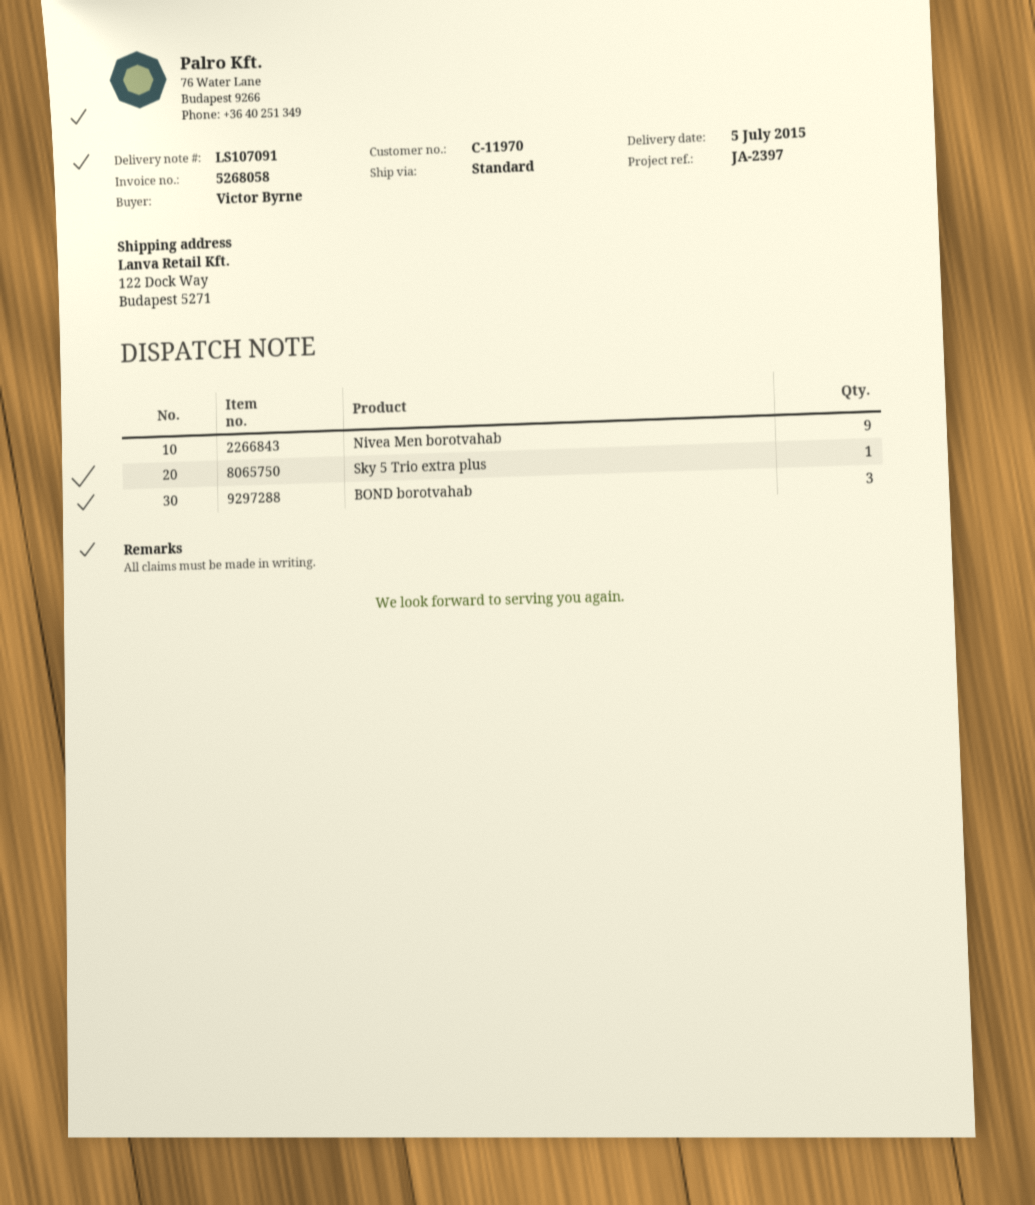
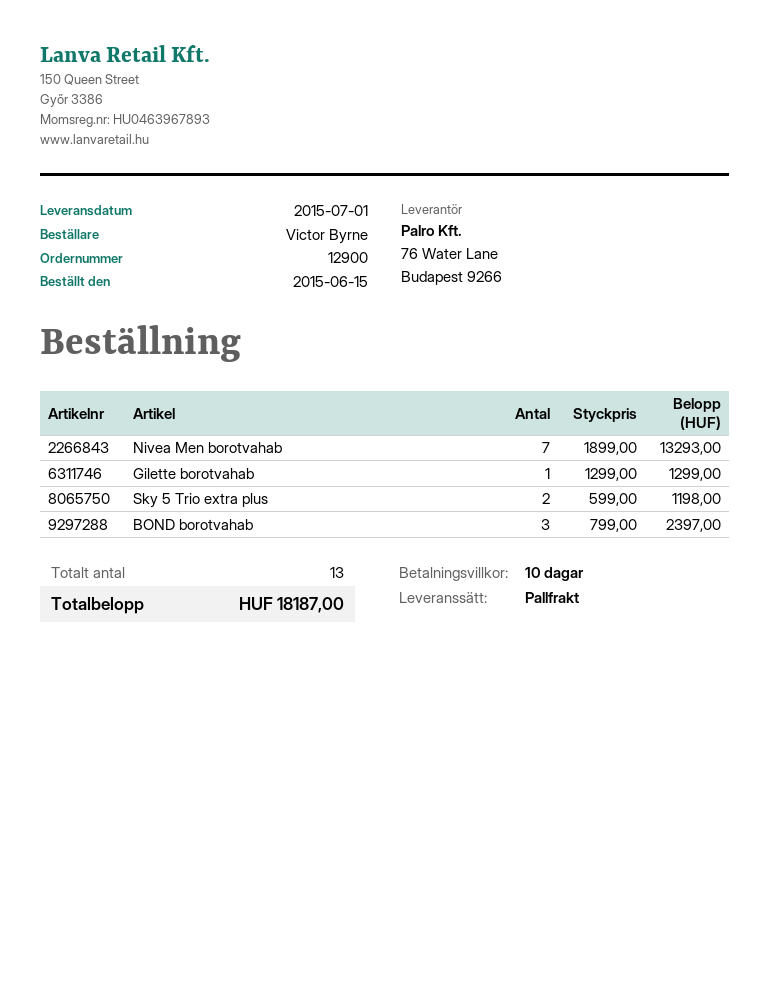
delivery date: 2015-07-05 -> 2015-07-01
shipping method: standard -> pallet freight
Nivea Men borotvahab: 9 -> 7
Sky 5 Trio extra plus: 1 -> 2
Gilette borotvahab: none -> 1

